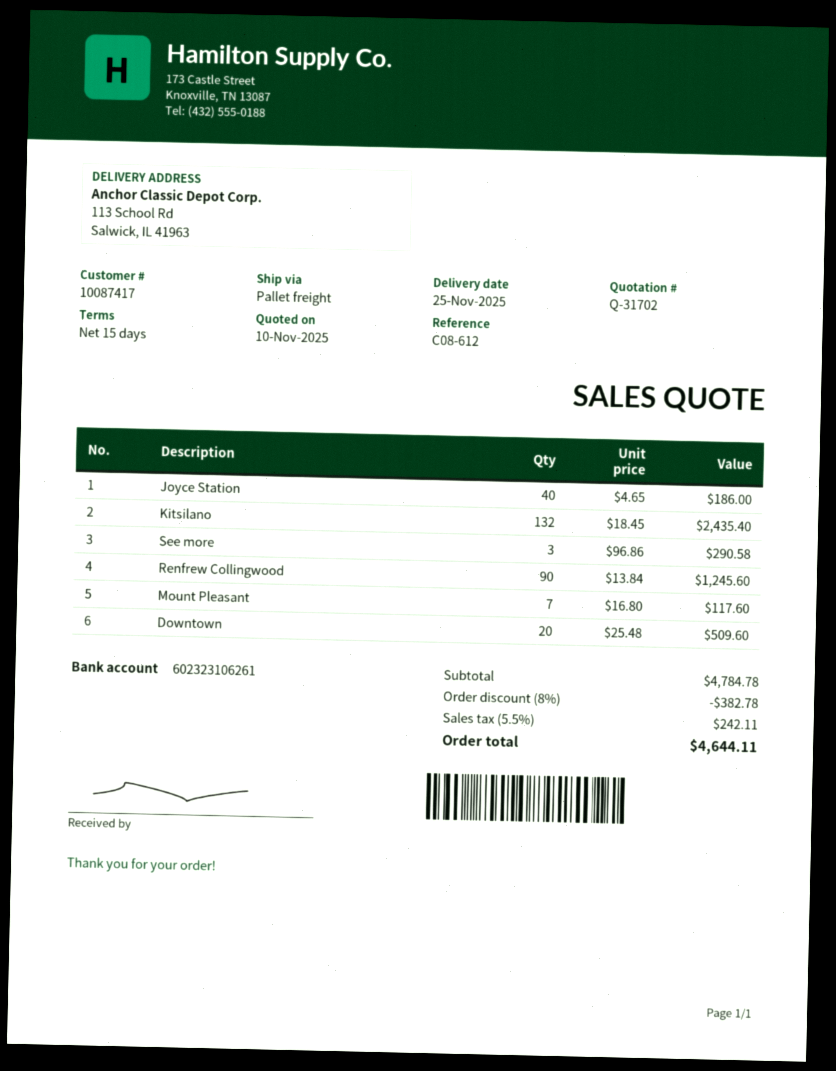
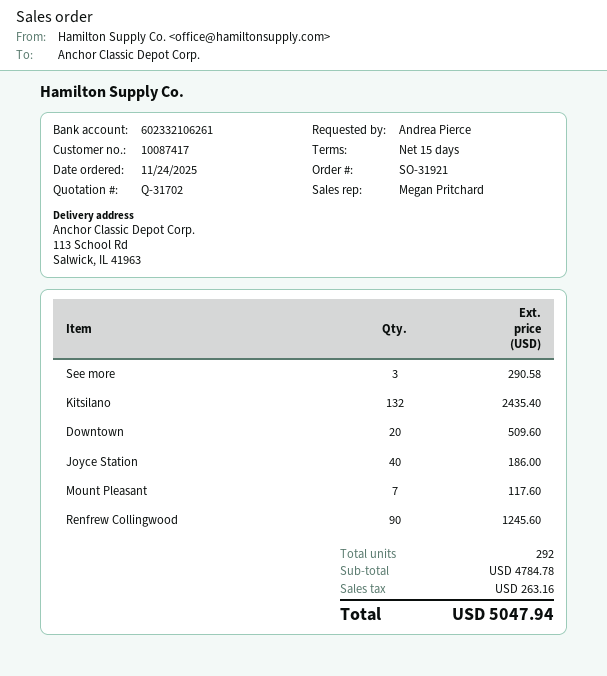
bank account: 602323106261 -> 602332106261
discount: 8% = 382.78 -> none
tax: 242.11 -> 263.16
total: 4644.11 -> 5047.94

